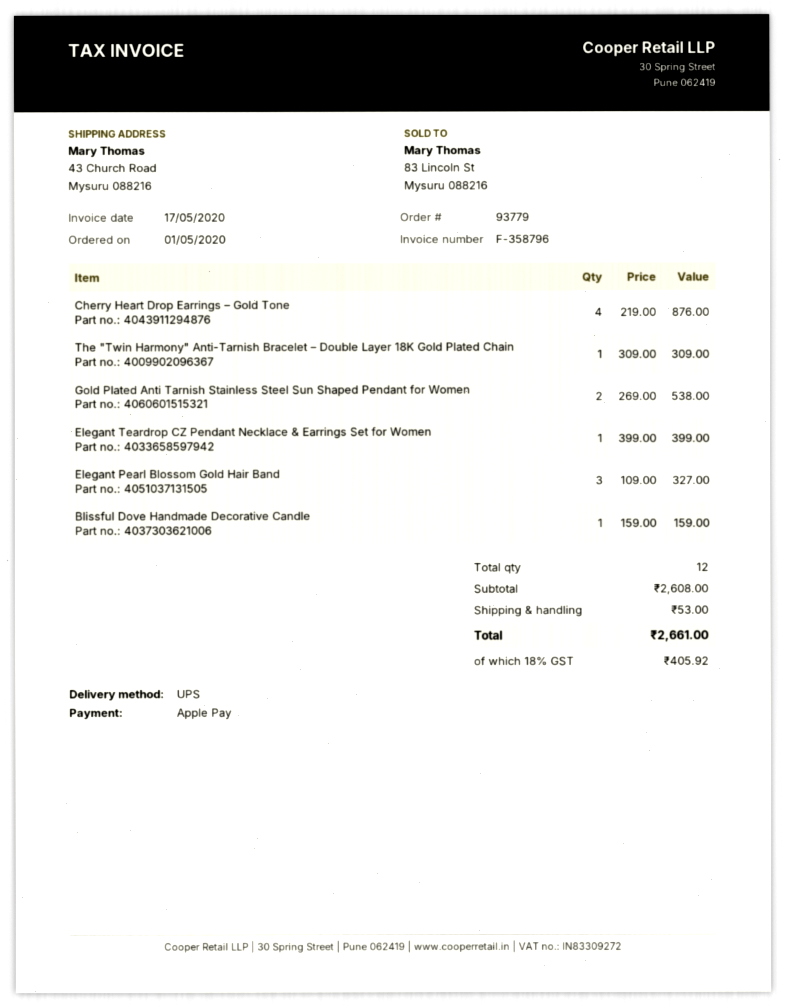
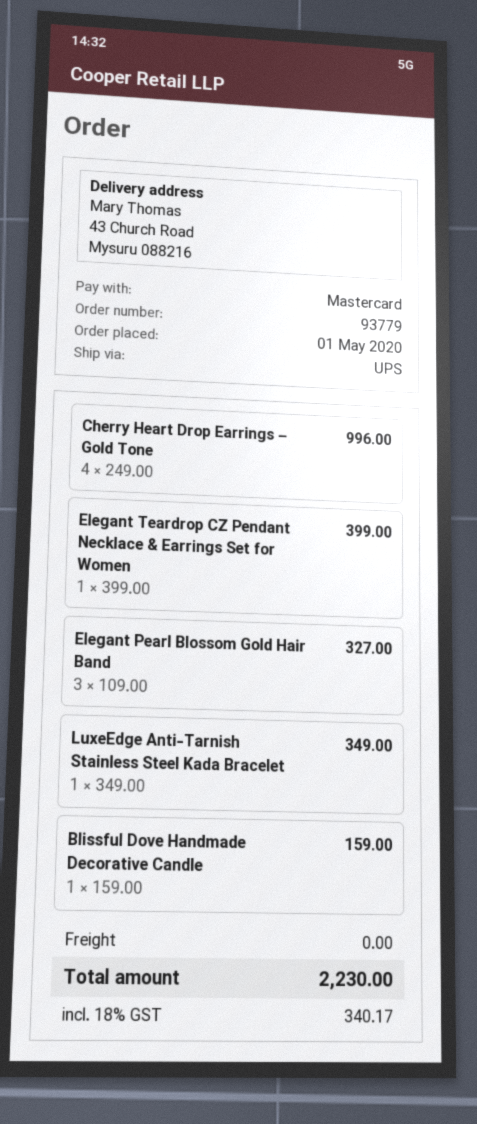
payment method: Apple Pay -> Mastercard
Cherry Heart Drop Earrings – Gold Tone: 4 x 219.00 = 876.00 -> 4 x 249.00 = 996.00
The "Twin Harmony" Anti-Tarnish Bracelet – Double Layer 18K Gold Plated Chain: 1 x 309.00 = 309.00 -> none
Gold Plated Anti Tarnish Stainless Steel Sun Shaped Pendant for Women: 2 x 269.00 = 538.00 -> none
LuxeEdge Anti-Tarnish Stainless Steel Kada Bracelet: none -> 1 x 349.00 = 349.00
shipping: 53.00 -> 0.00
tax: 18% = 405.92 -> 18% = 340.17
total: 2661.00 -> 2230.00

